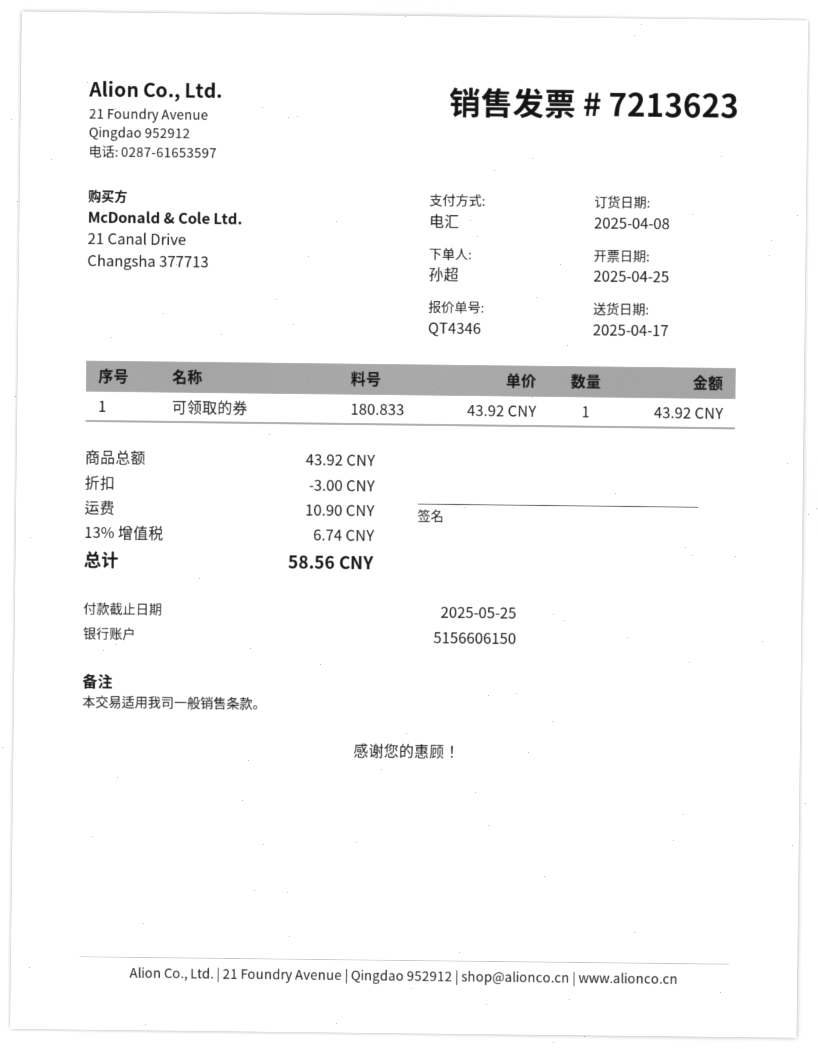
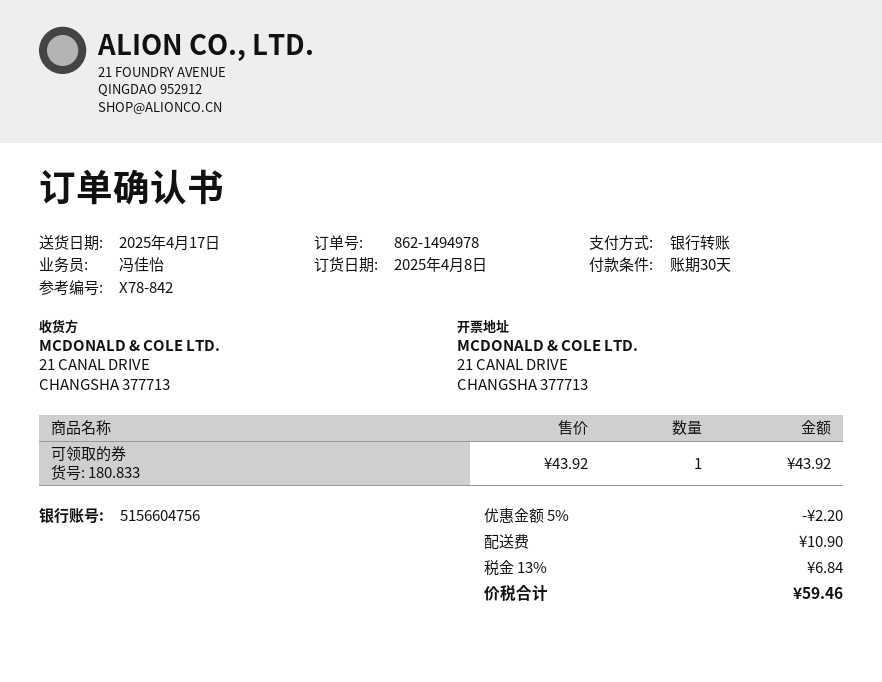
bank account: 5156606150 -> 5156604756
discount: 3.00 -> 2.20
tax: 13% = 6.74 -> 13% = 6.84
total: 58.56 -> 59.46

